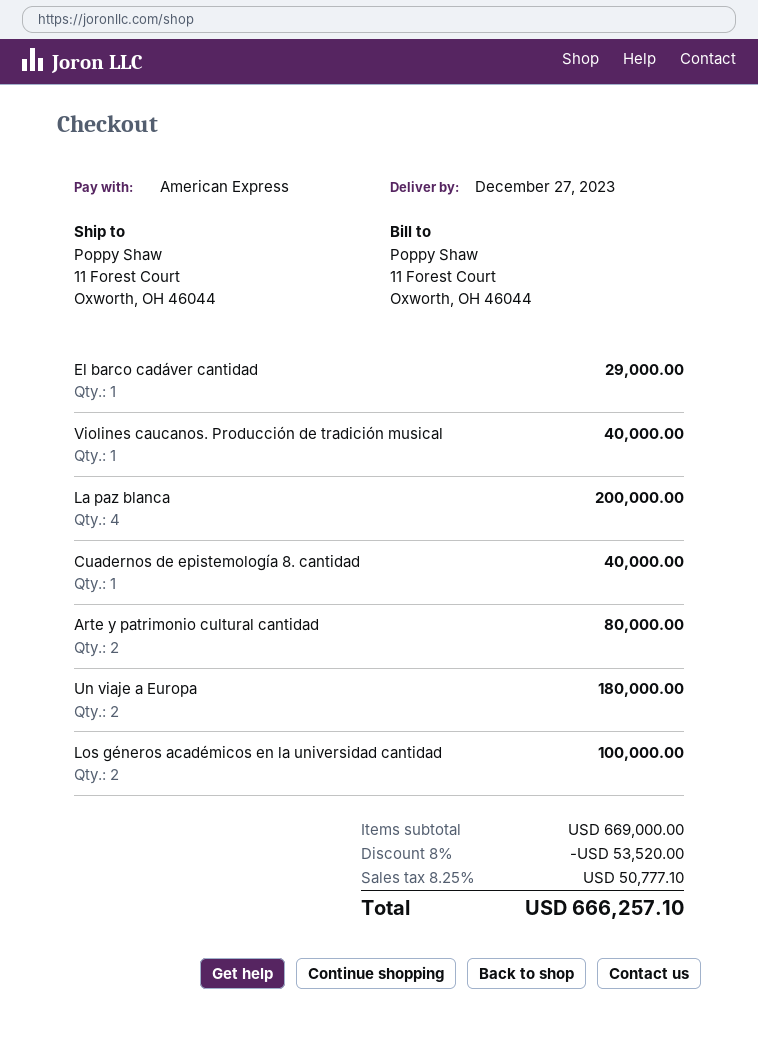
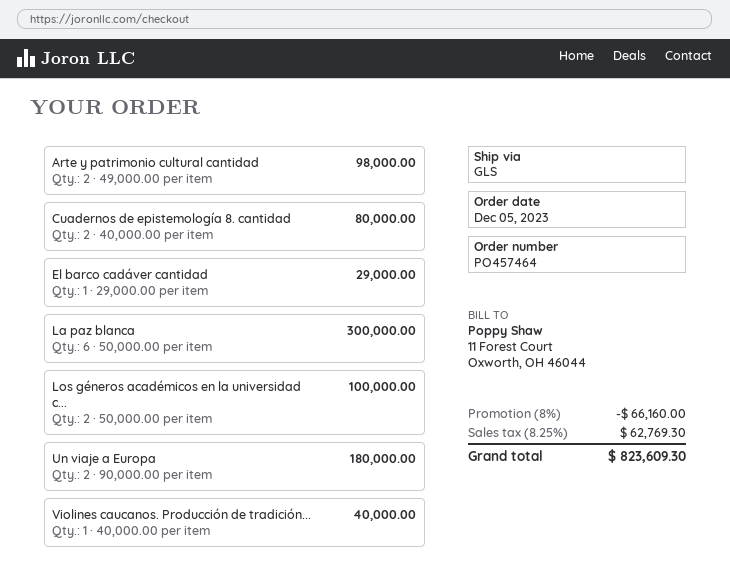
La paz blanca: 4 for 200000.00 -> 6 for 300000.00
Cuadernos de epistemología 8. cantidad: 1 for 40000.00 -> 2 for 80000.00
Arte y patrimonio cultural cantidad: 2 for 80000.00 -> 2 for 98000.00
discount: 8% = 53520.00 -> 8% = 66160.00
tax: 8.25% = 50777.10 -> 8.25% = 62769.30
total: 666257.10 -> 823609.30

